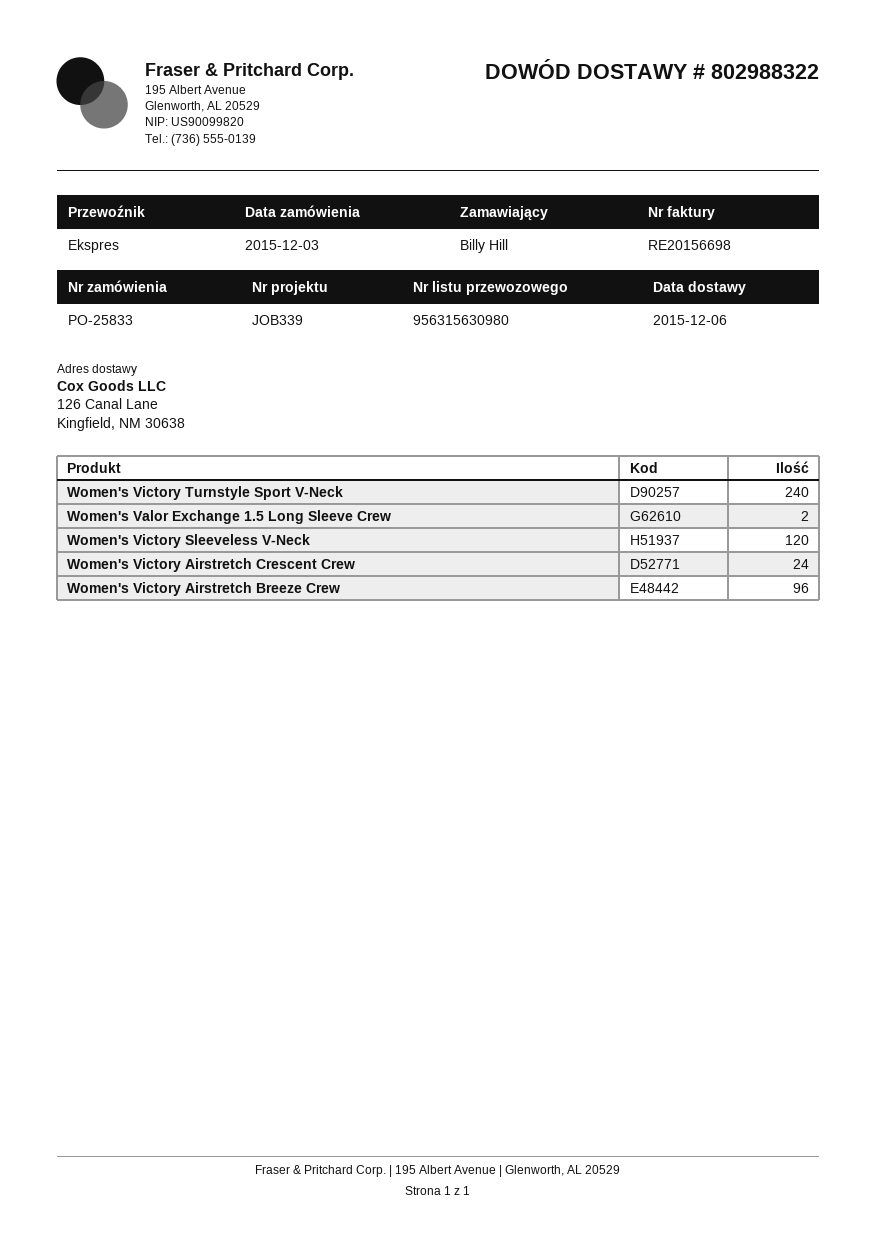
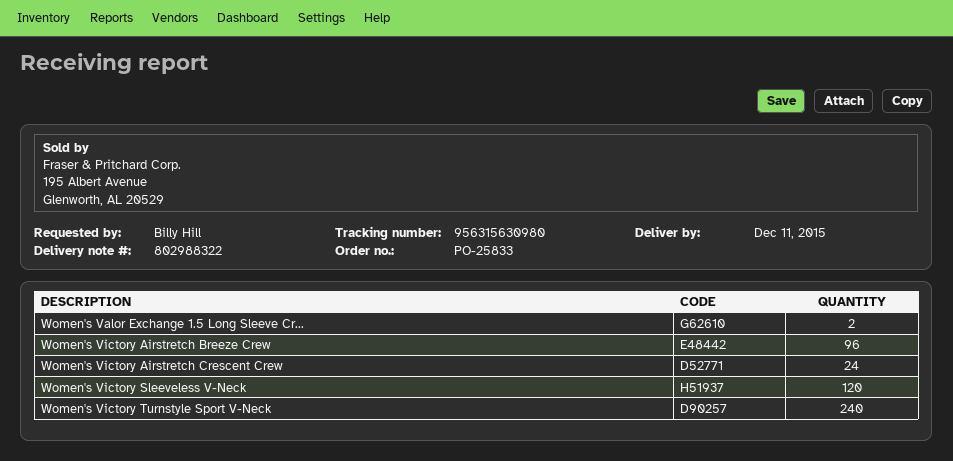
delivery date: 2015-12-06 -> 2015-12-11

